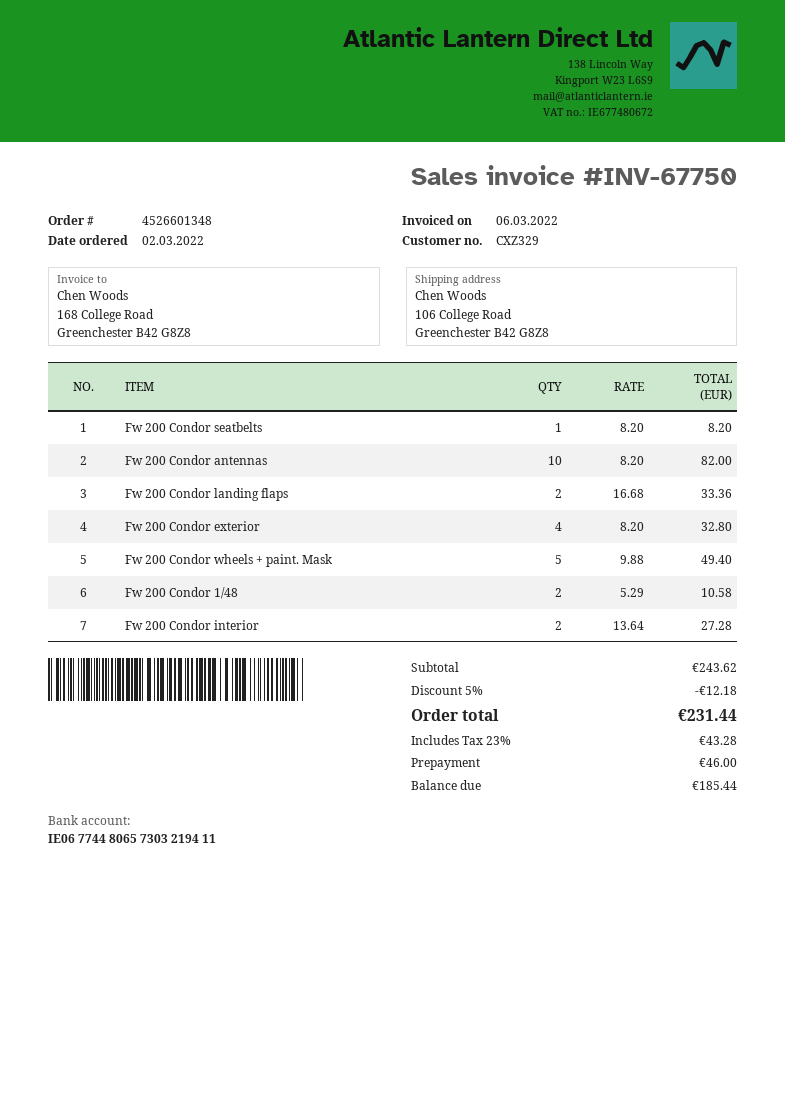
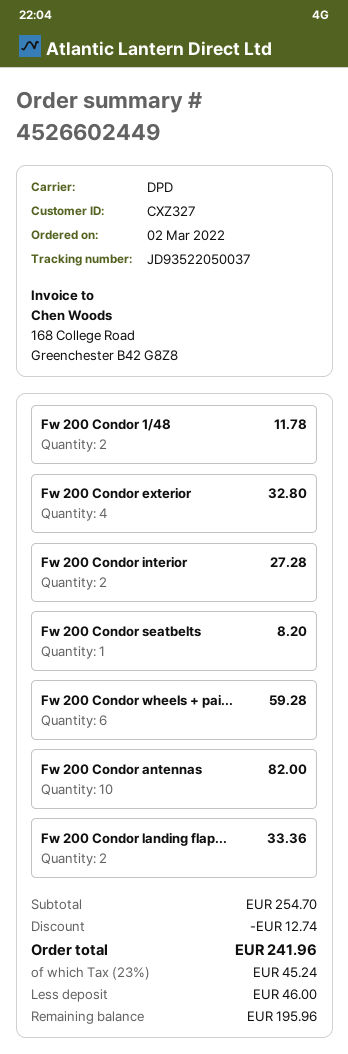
order number: 4526601348 -> 4526602449
customer number: CXZ329 -> CXZ327
Fw 200 Condor wheels + paint. Mask: 5 for 49.40 -> 6 for 59.28
Fw 200 Condor 1/48: 2 for 10.58 -> 2 for 11.78
subtotal: 243.62 -> 254.70
discount: 12.18 -> 12.74
tax: 23% = 43.28 -> 23% = 45.24
total: 231.44 -> 241.96
balance: 185.44 -> 195.96

